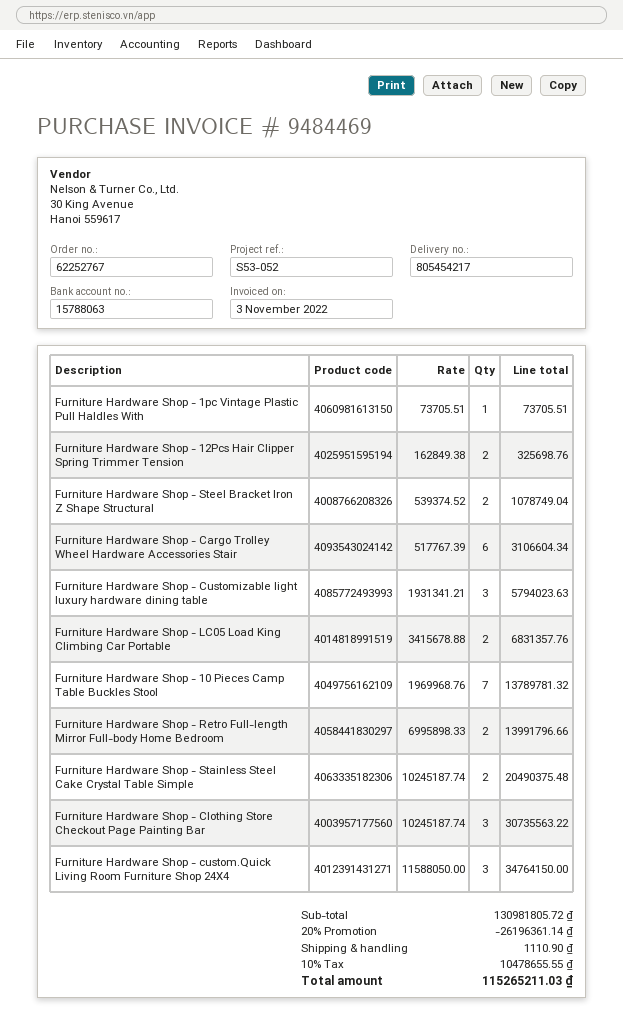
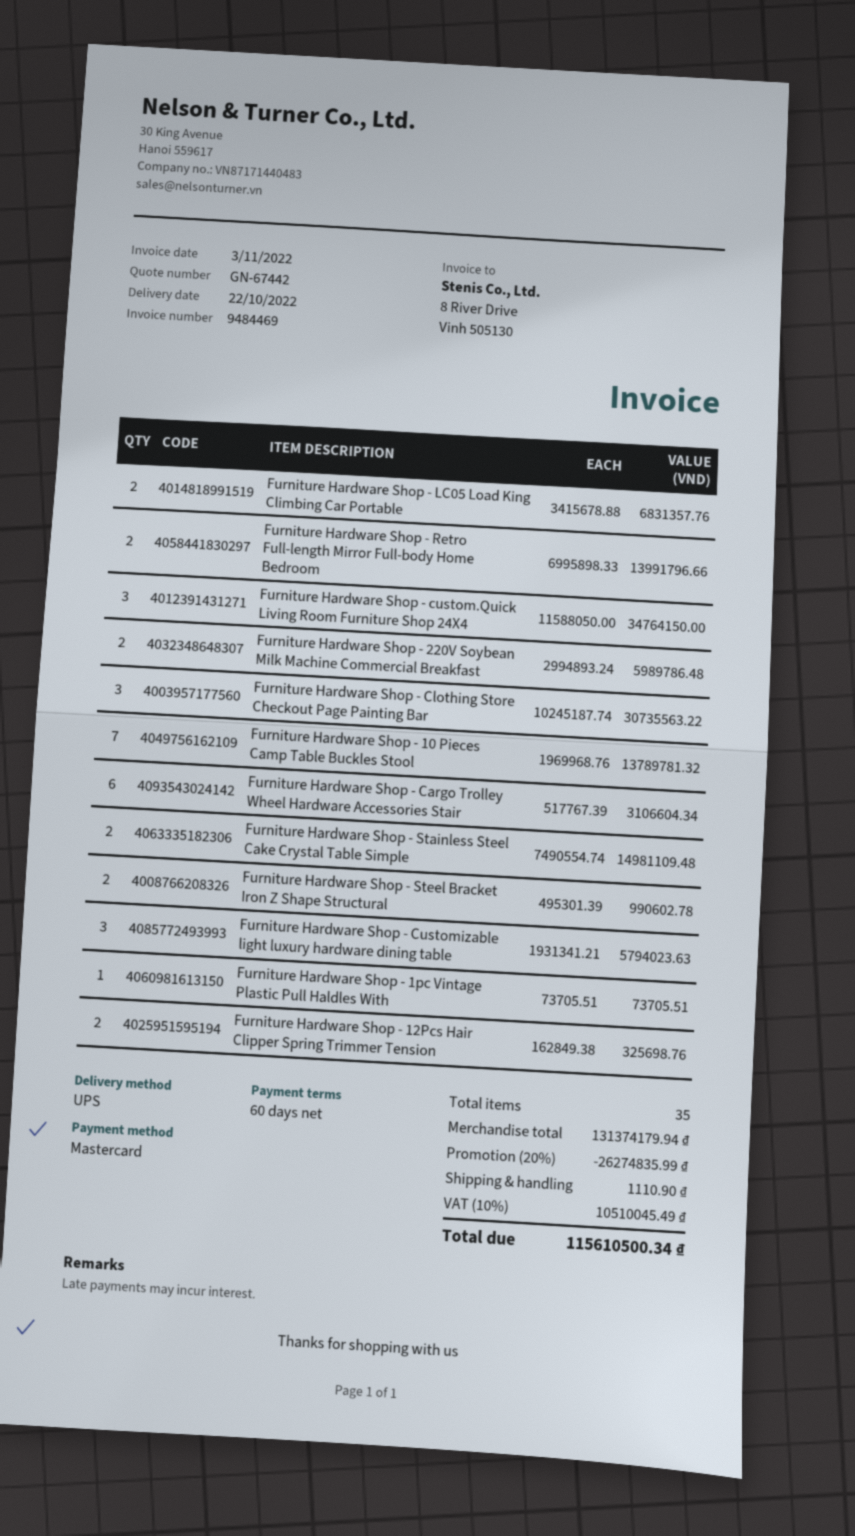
Furniture Hardware Shop - Steel Bracket Iron Z Shape Structural: 2 x 539374.52 = 1078749.04 -> 2 x 495301.39 = 990602.78
Furniture Hardware Shop - Stainless Steel Cake Crystal Table Simple: 2 x 10245187.74 = 20490375.48 -> 2 x 7490554.74 = 14981109.48
Furniture Hardware Shop - 220V Soybean Milk Machine Commercial Breakfast: none -> 2 x 2994893.24 = 5989786.48
subtotal: 130981805.72 -> 131374179.94
discount: 20% = 26196361.14 -> 20% = 26274835.99
tax: 10% = 10478655.55 -> 10% = 10510045.49
total: 115265211.03 -> 115610500.34

